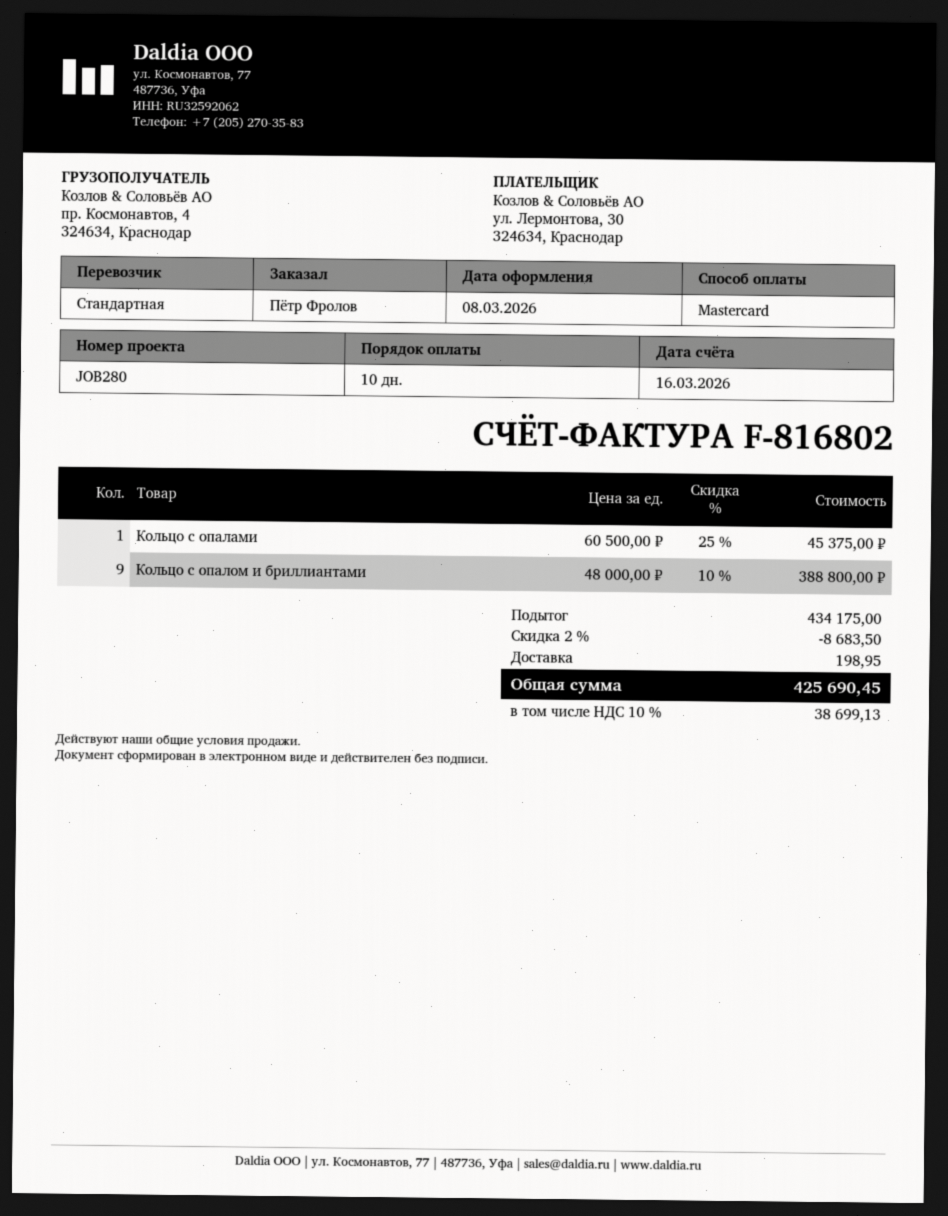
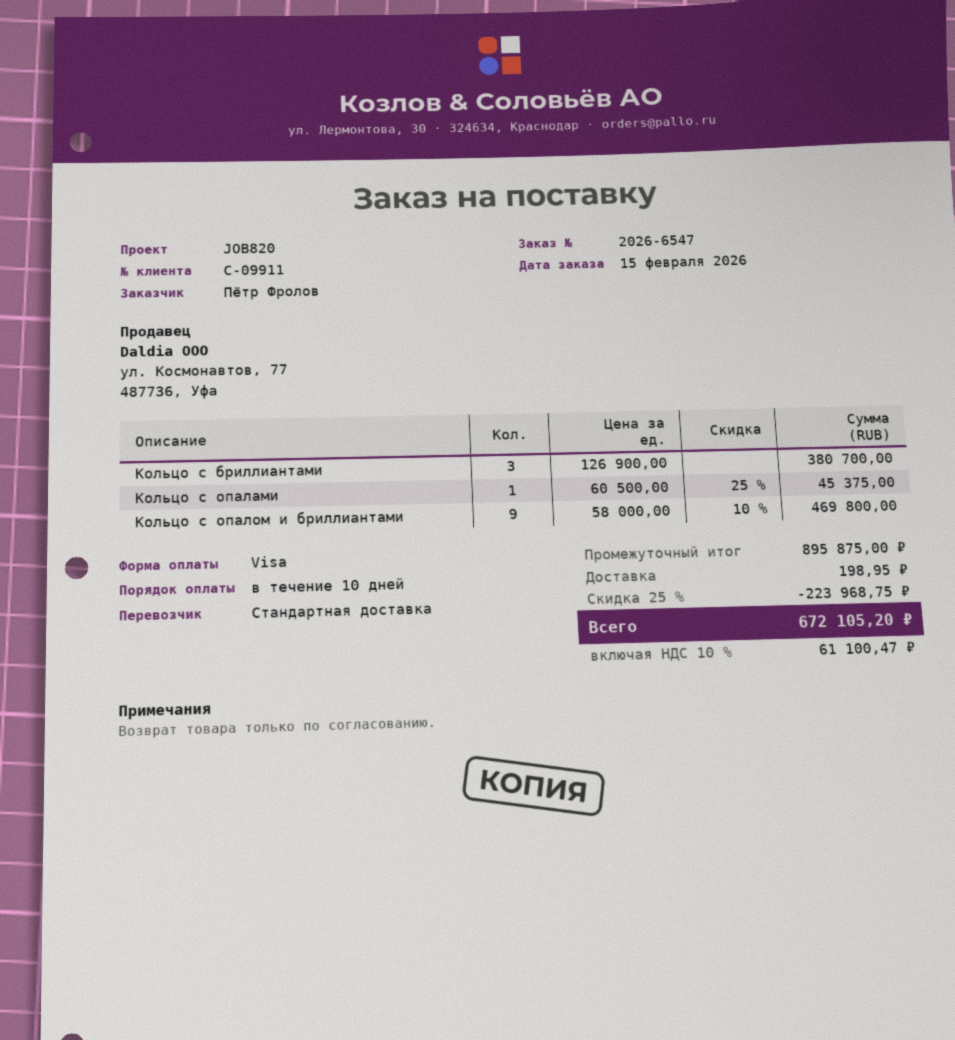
order date: 2026-03-08 -> 2026-02-15
reference: JOB280 -> JOB820
payment method: Mastercard -> Visa
Кольцо с опалом и бриллиантами: 9 x 48000.00 - 10% = 388800.00 -> 9 x 58000.00 - 10% = 469800.00
Кольцо с бриллиантами: none -> 3 x 126900.00 = 380700.00
subtotal: 434175.00 -> 895875.00
discount: 2% = 8683.50 -> 25% = 223968.75
tax: 10% = 38699.13 -> 10% = 61100.47
total: 425690.45 -> 672105.20

